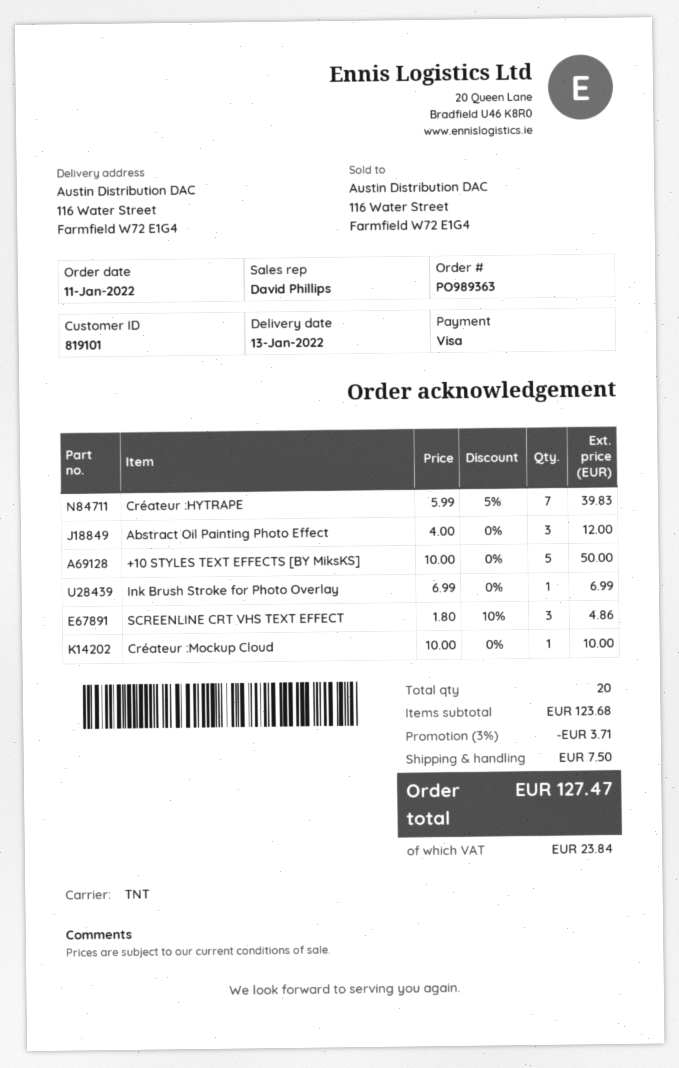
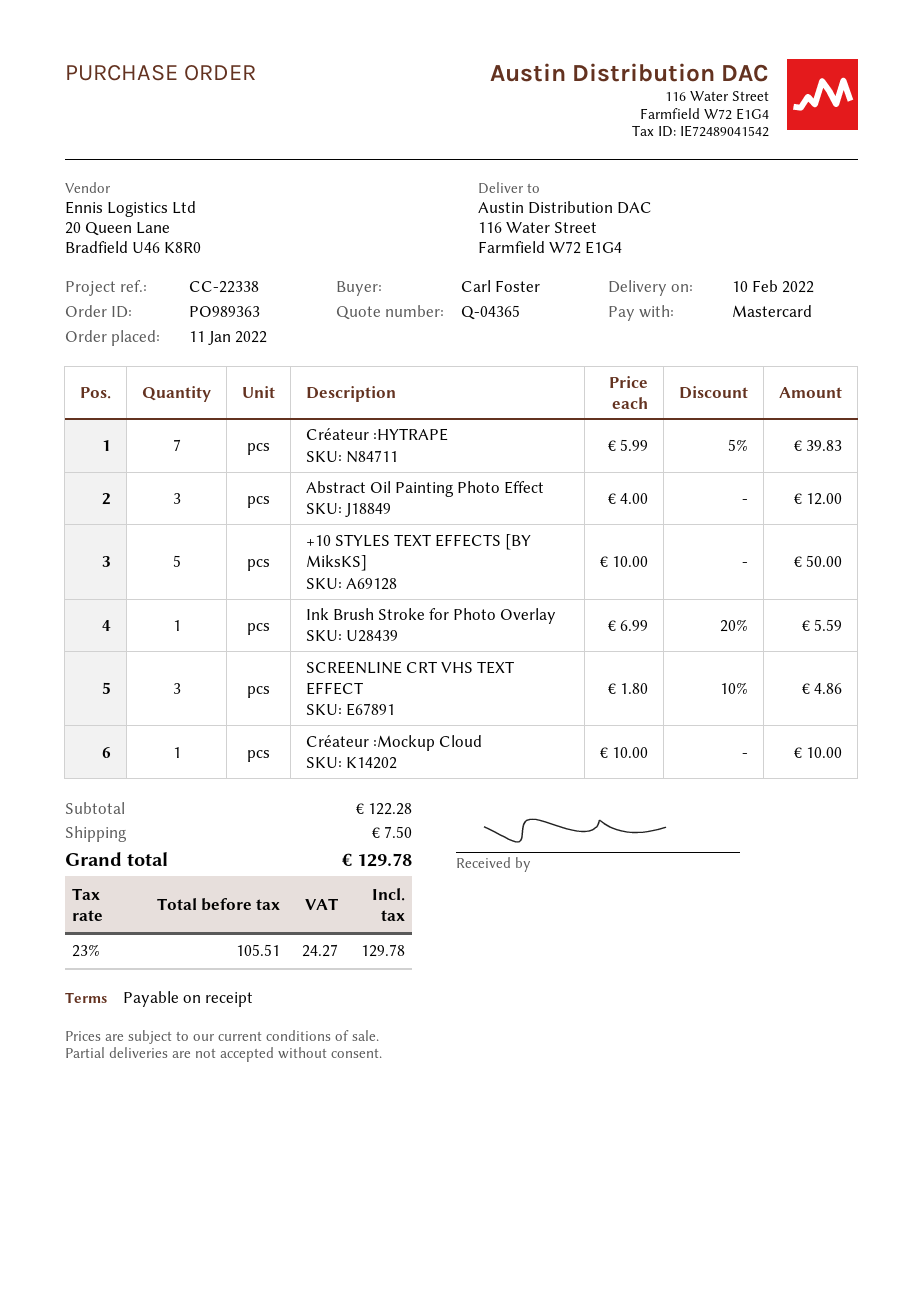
delivery date: 2022-01-13 -> 2022-02-10
payment method: Visa -> Mastercard
Ink Brush Stroke for Photo Overlay: 1 x 6.99 = 6.99 -> 1 x 6.99 - 20% = 5.59
subtotal: 123.68 -> 122.28
discount: 3% = 3.71 -> none
tax: 23.84 -> 24.27
total: 127.47 -> 129.78

